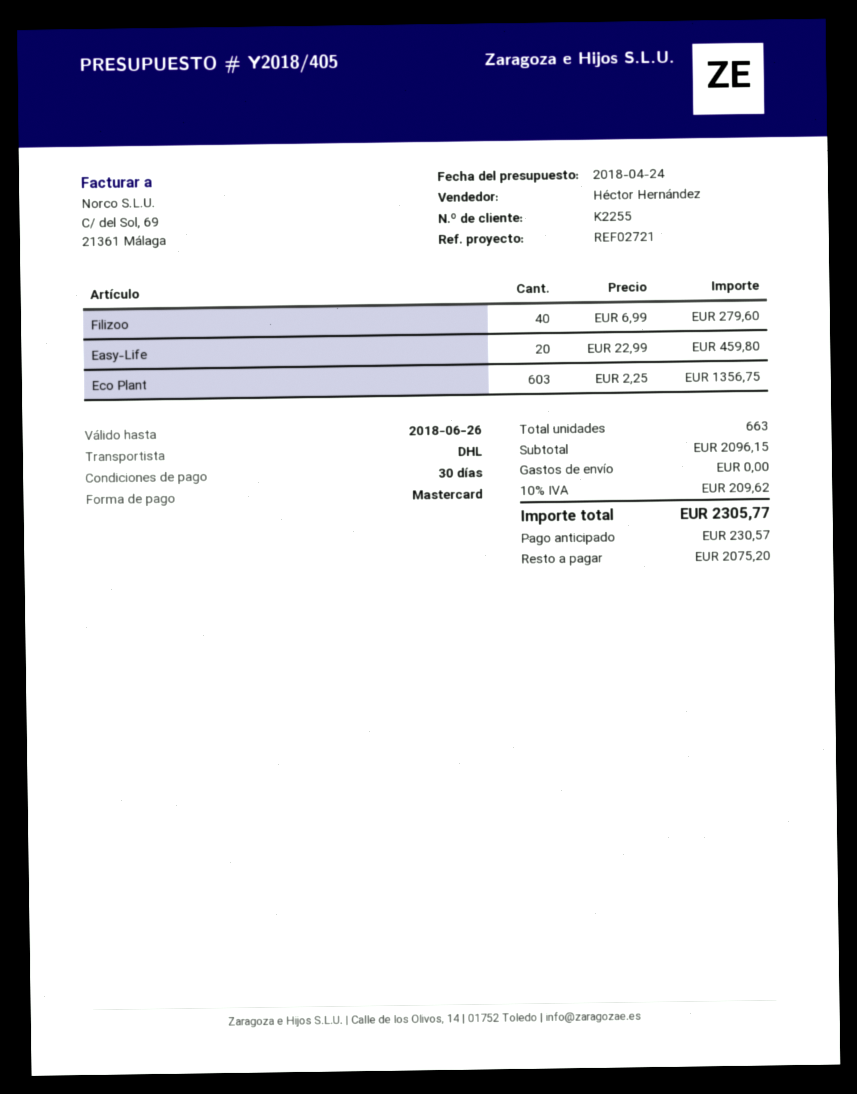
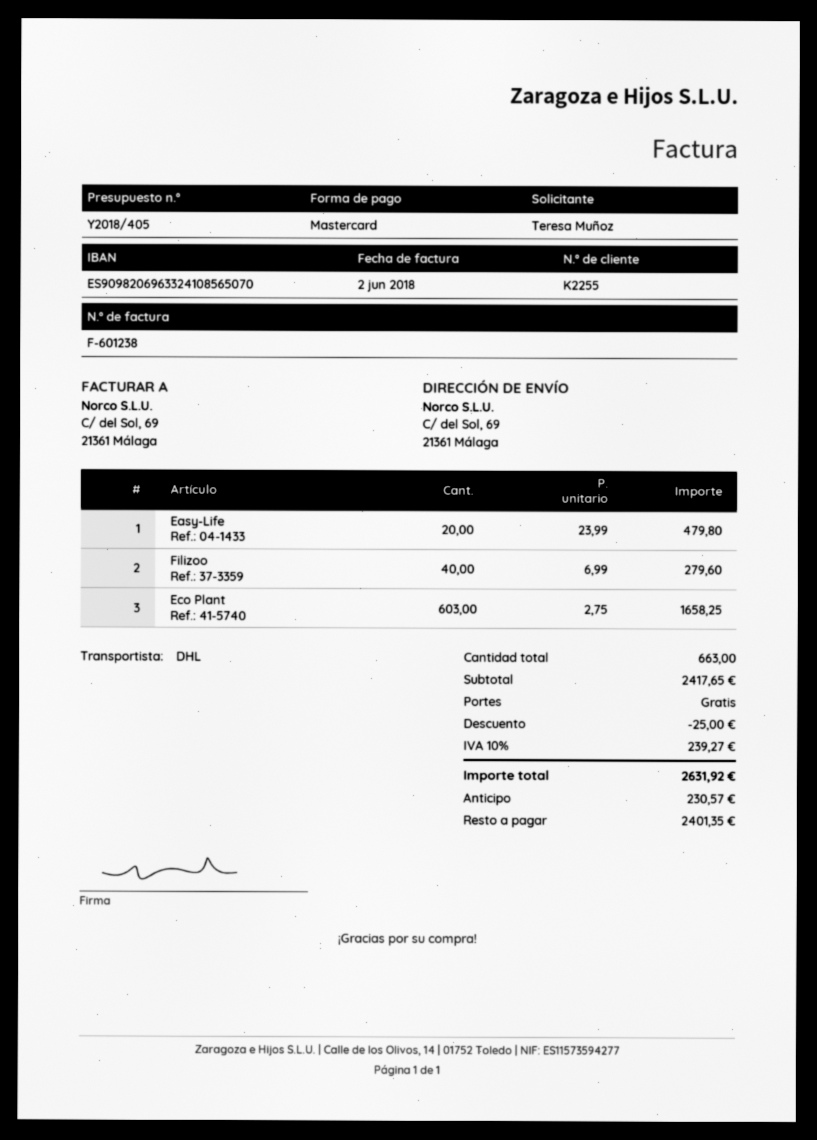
Easy-Life: 20 x 22.99 = 459.80 -> 20 x 23.99 = 479.80
Eco Plant: 603 x 2.25 = 1356.75 -> 603 x 2.75 = 1658.25
subtotal: 2096.15 -> 2417.65
discount: none -> 25.00
tax: 10% = 209.62 -> 10% = 239.27
total: 2305.77 -> 2631.92
balance: 2075.20 -> 2401.35

